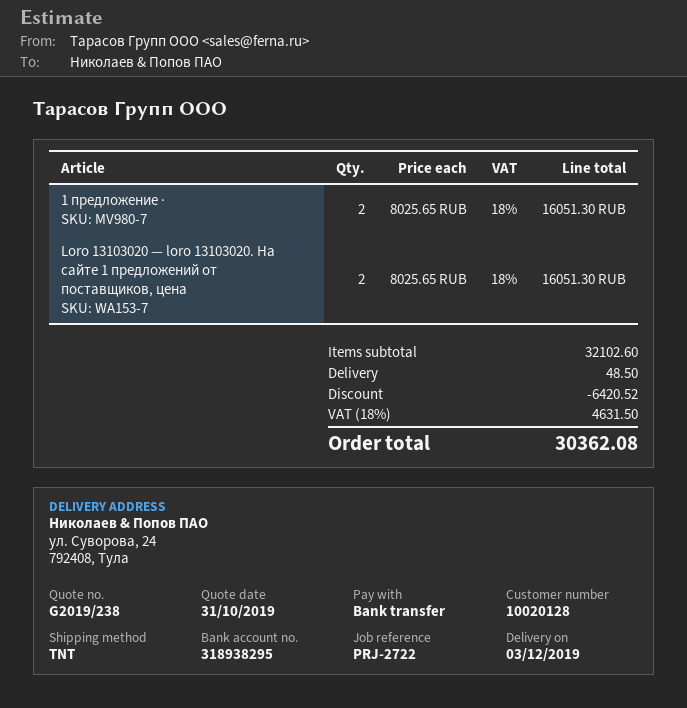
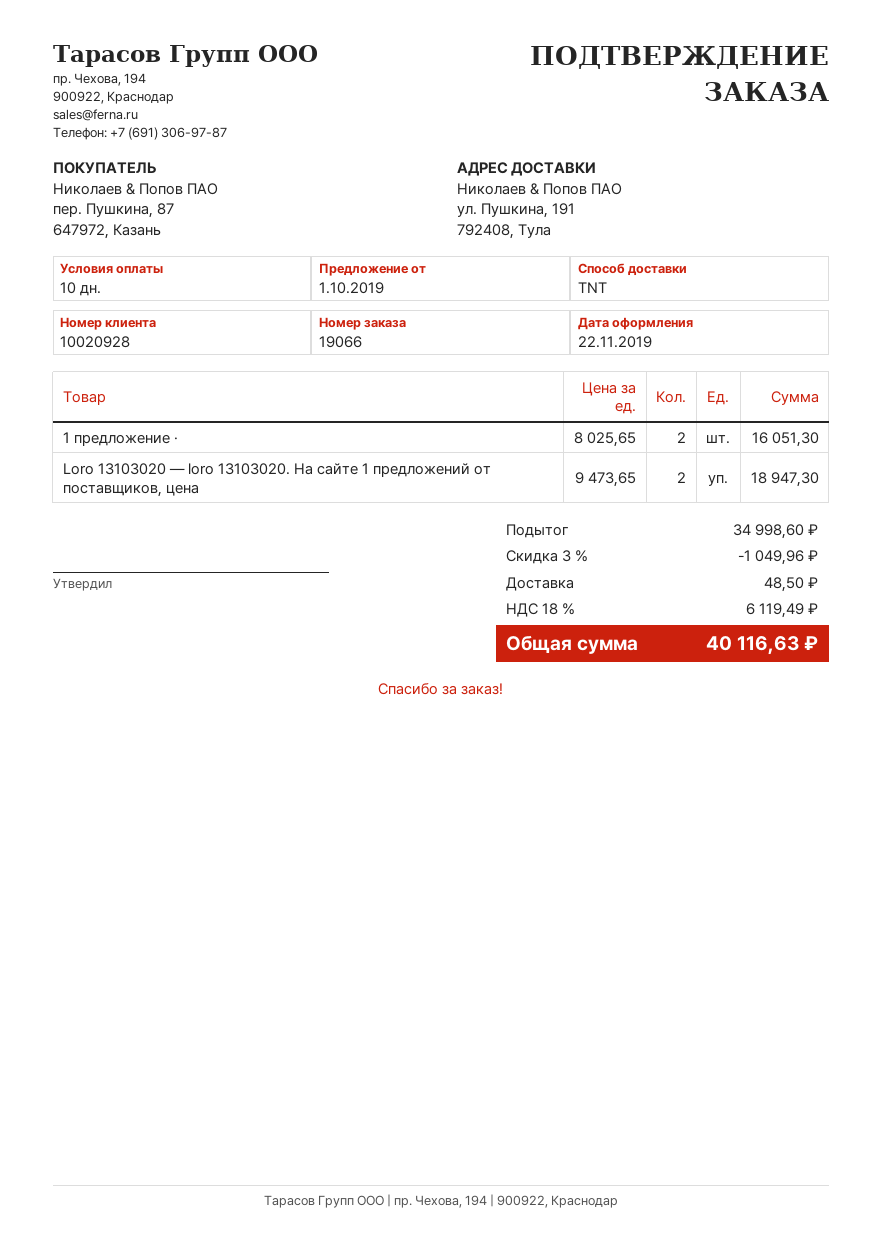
quote date: 2019-10-31 -> 2019-10-01
customer number: 10020128 -> 10020928
ship to: ул. Суворова, 24, 792408, Тула -> ул. Пушкина, 191, 792408, Тула
Loro 13103020 — loro 13103020. На сайте 1 предложений от поставщиков, цена: 2 x 8025.65 = 16051.30 -> 2 x 9473.65 = 18947.30
subtotal: 32102.60 -> 34998.60
discount: 6420.52 -> 1049.96
tax: 18% = 4631.50 -> 18% = 6119.49
total: 30362.08 -> 40116.63

